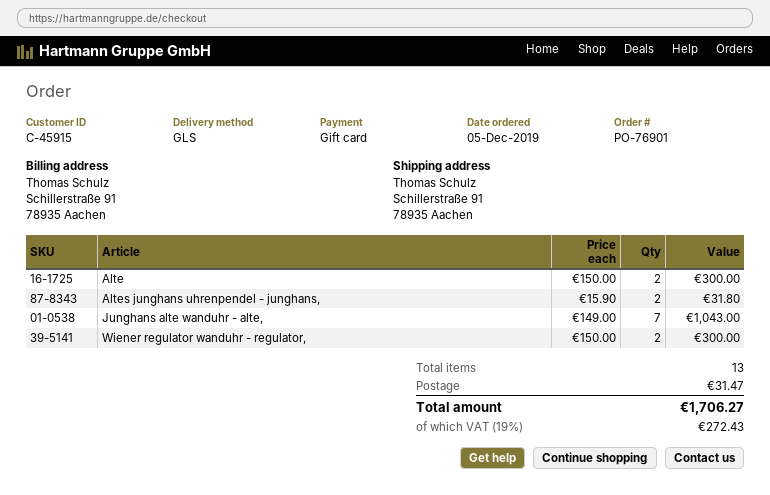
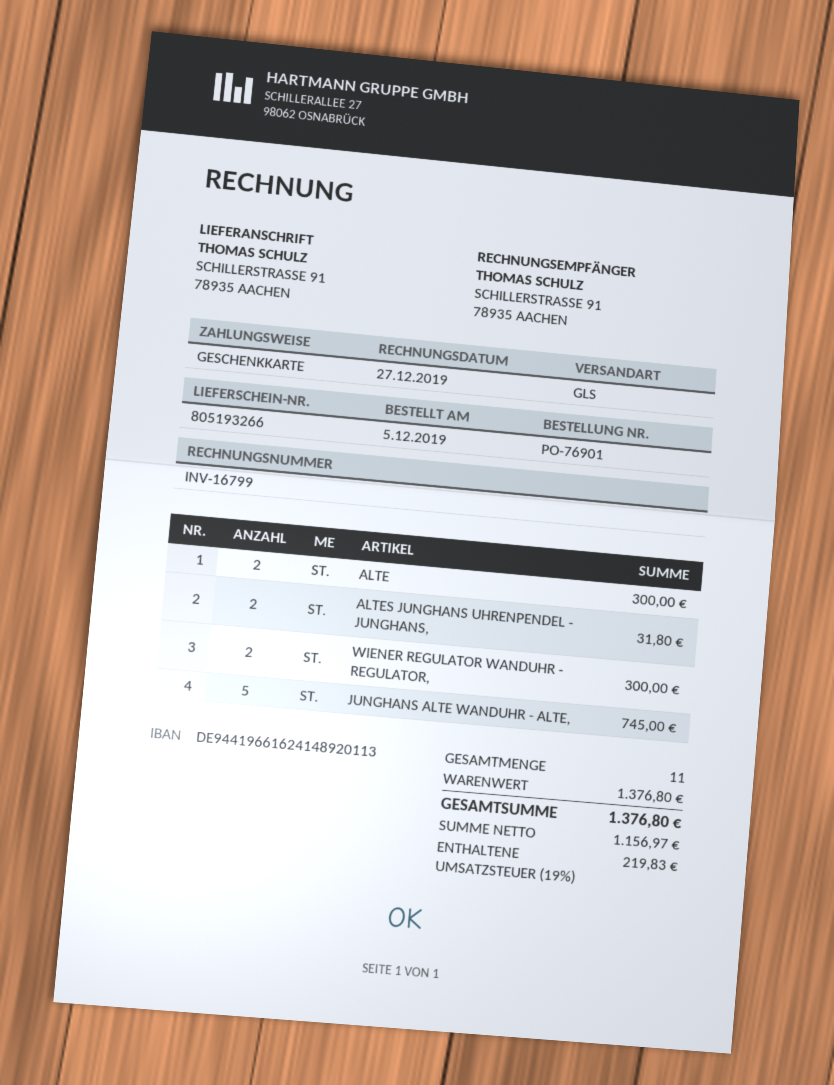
Junghans alte wanduhr - alte,: 7 for 1043.00 -> 5 for 745.00
total quantity: 13 -> 11
shipping: 31.47 -> none
tax: 19% = 272.43 -> 19% = 219.83
total: 1706.27 -> 1376.80

